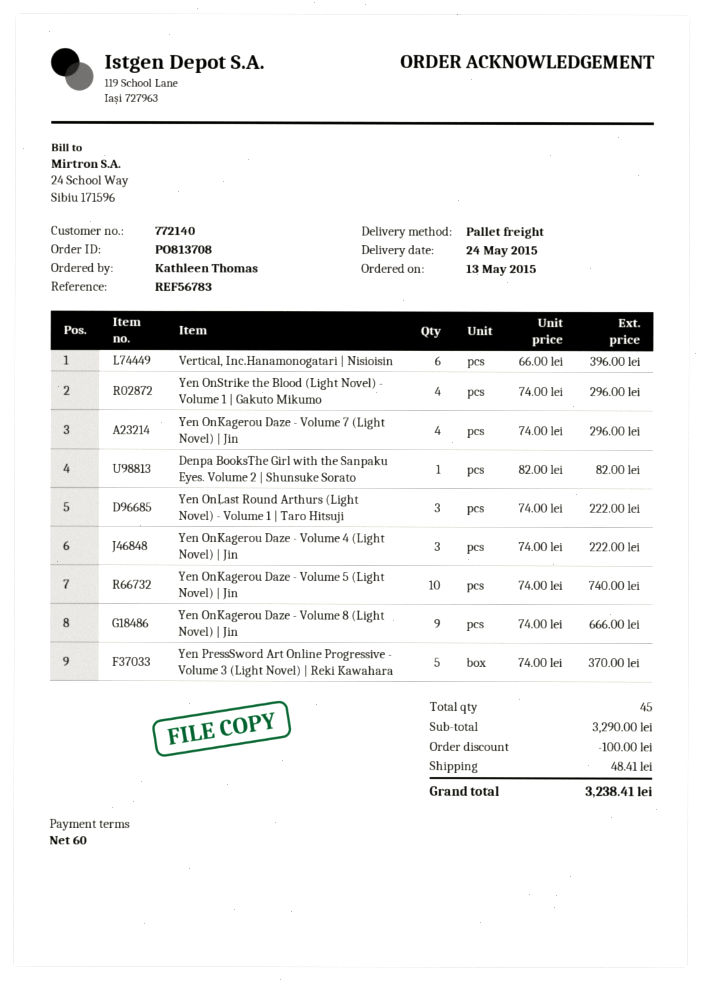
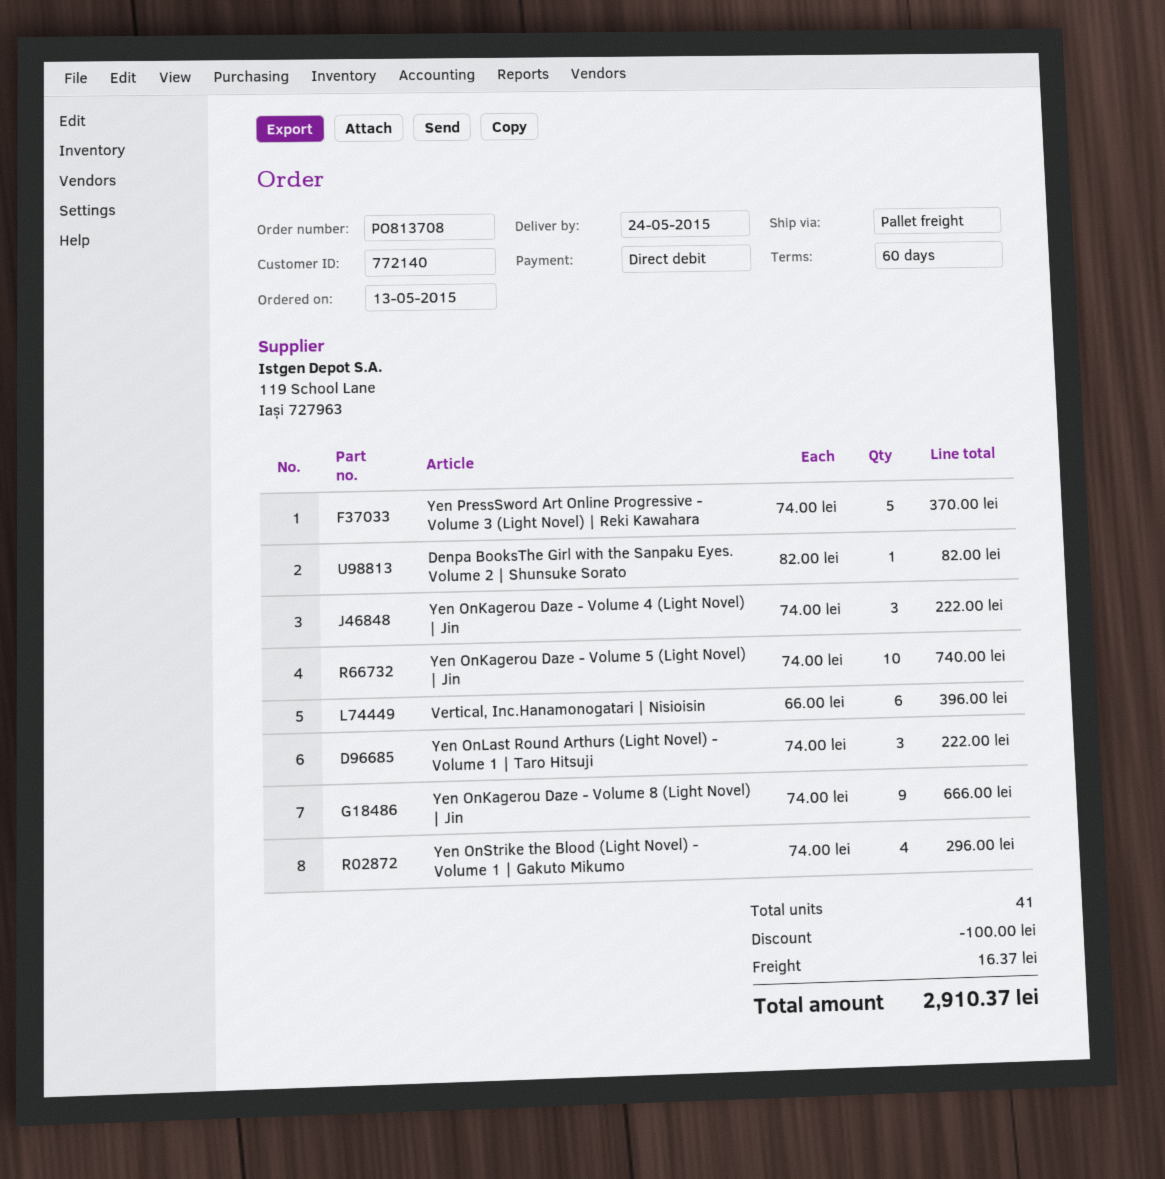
Yen OnKagerou Daze - Volume 7 (Light Novel) | Jin: 4 x 74.00 = 296.00 -> none
total quantity: 45 -> 41
shipping: 48.41 -> 16.37
total: 3238.41 -> 2910.37

